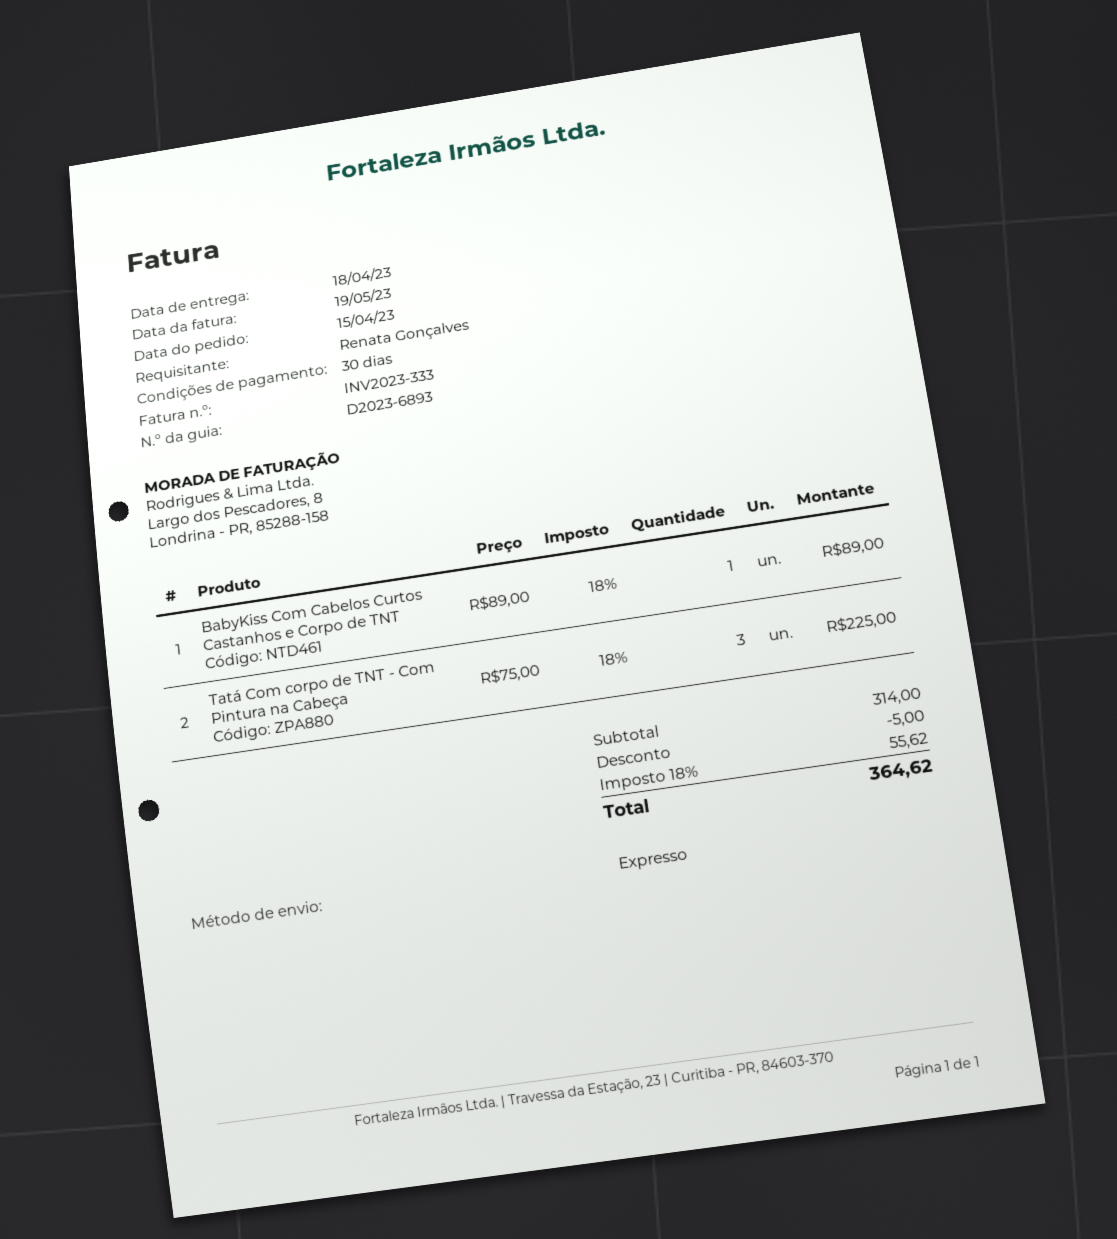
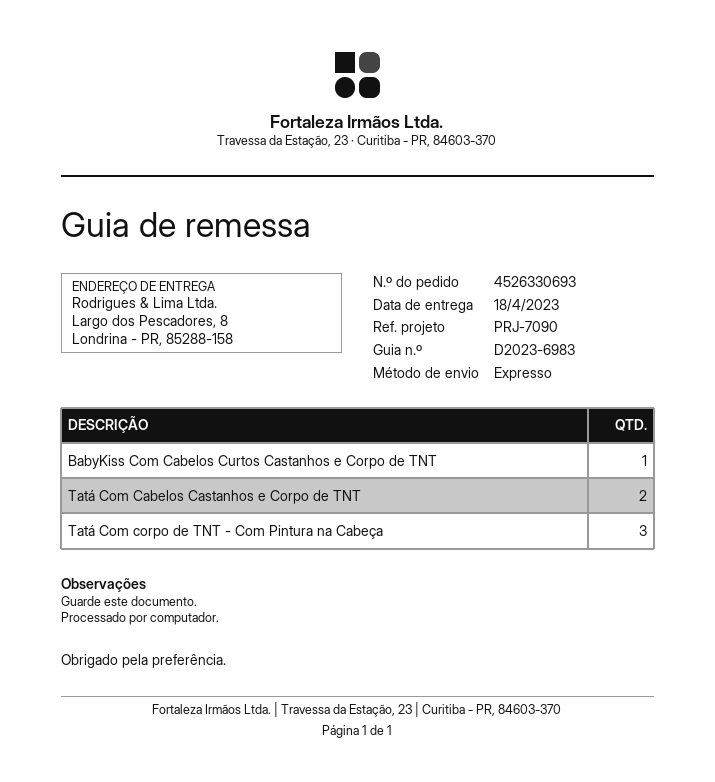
delivery note number: D2023-6893 -> D2023-6983
Tatá Com Cabelos Castanhos e Corpo de TNT: none -> 2

